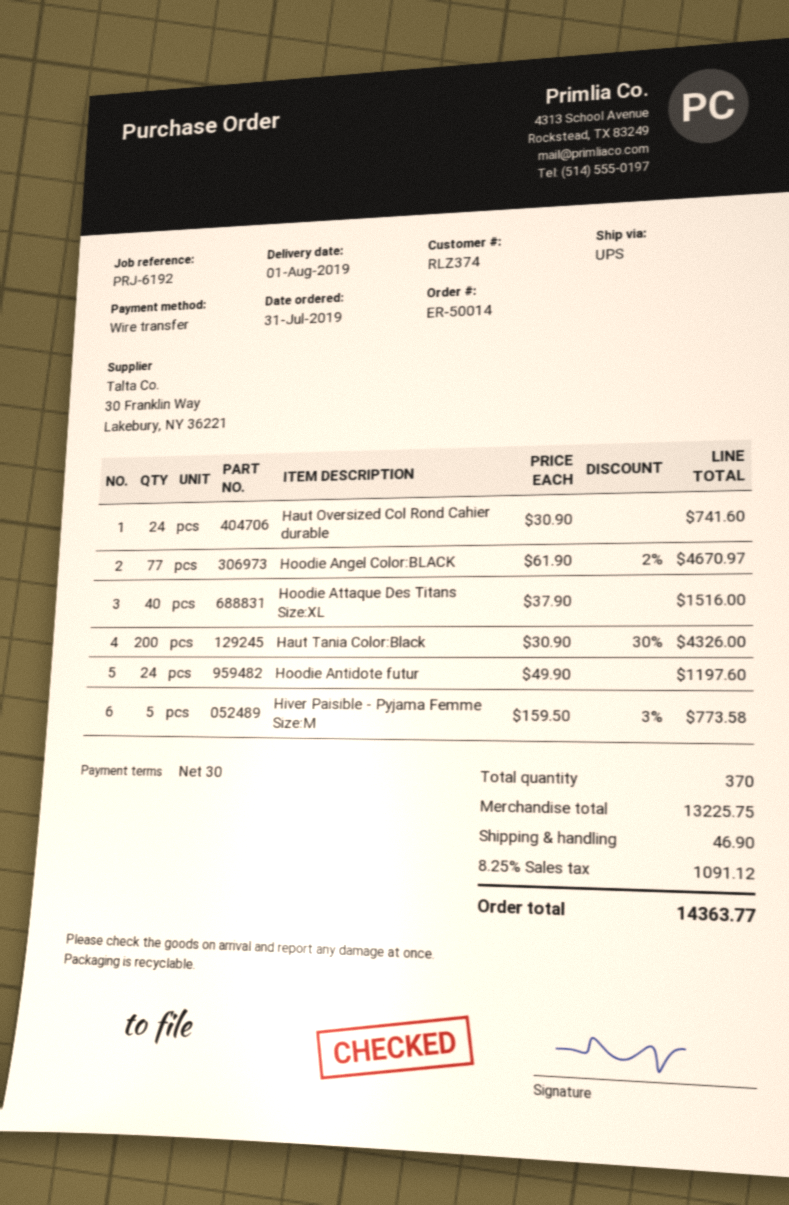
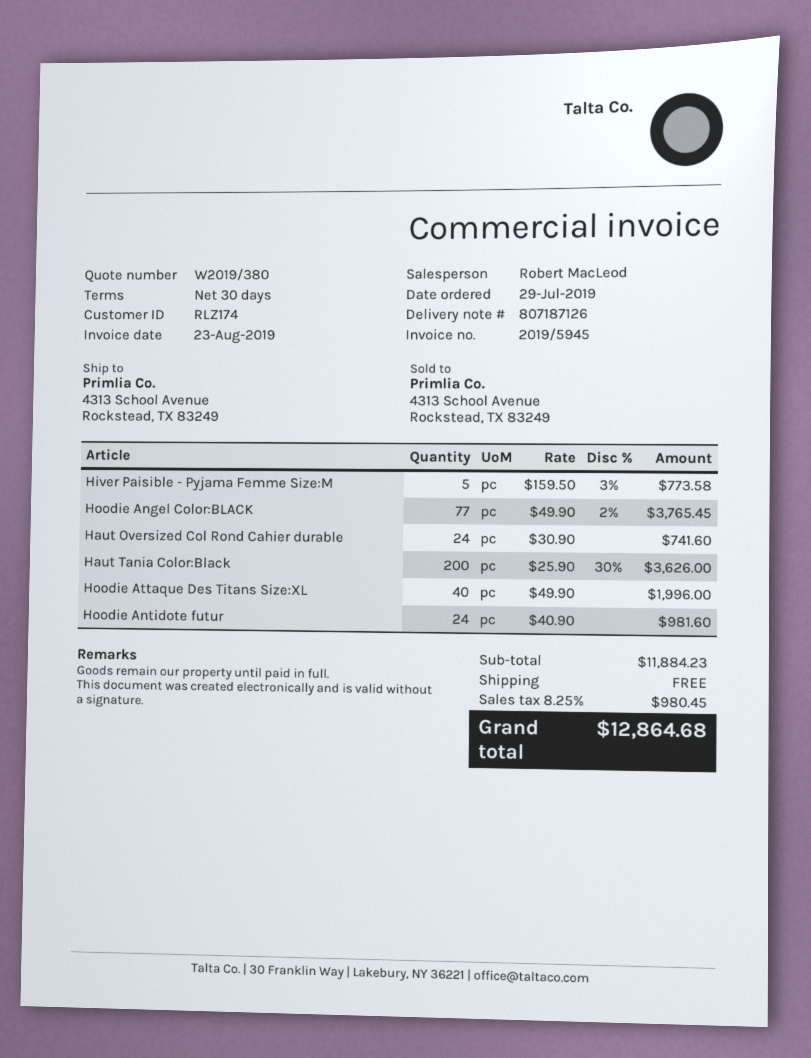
order date: 2019-07-31 -> 2019-07-29
customer number: RLZ374 -> RLZ174
Hoodie Angel Color:BLACK: 77 x 61.90 - 2% = 4670.97 -> 77 x 49.90 - 2% = 3765.45
Hoodie Attaque Des Titans Size:XL: 40 x 37.90 = 1516.00 -> 40 x 49.90 = 1996.00
Haut Tania Color:Black: 200 x 30.90 - 30% = 4326.00 -> 200 x 25.90 - 30% = 3626.00
Hoodie Antidote futur: 24 x 49.90 = 1197.60 -> 24 x 40.90 = 981.60
subtotal: 13225.75 -> 11884.23
shipping: 46.90 -> 0.00
tax: 8.25% = 1091.12 -> 8.25% = 980.45
total: 14363.77 -> 12864.68

